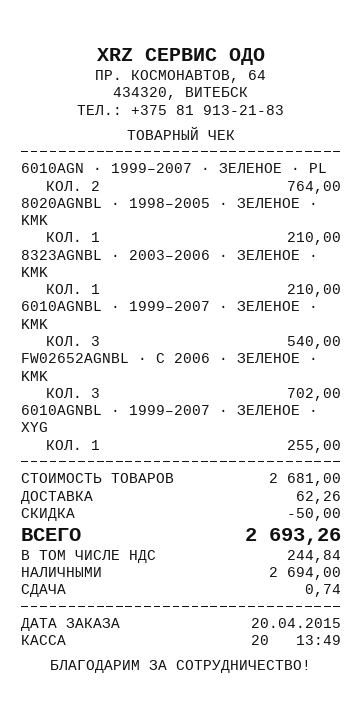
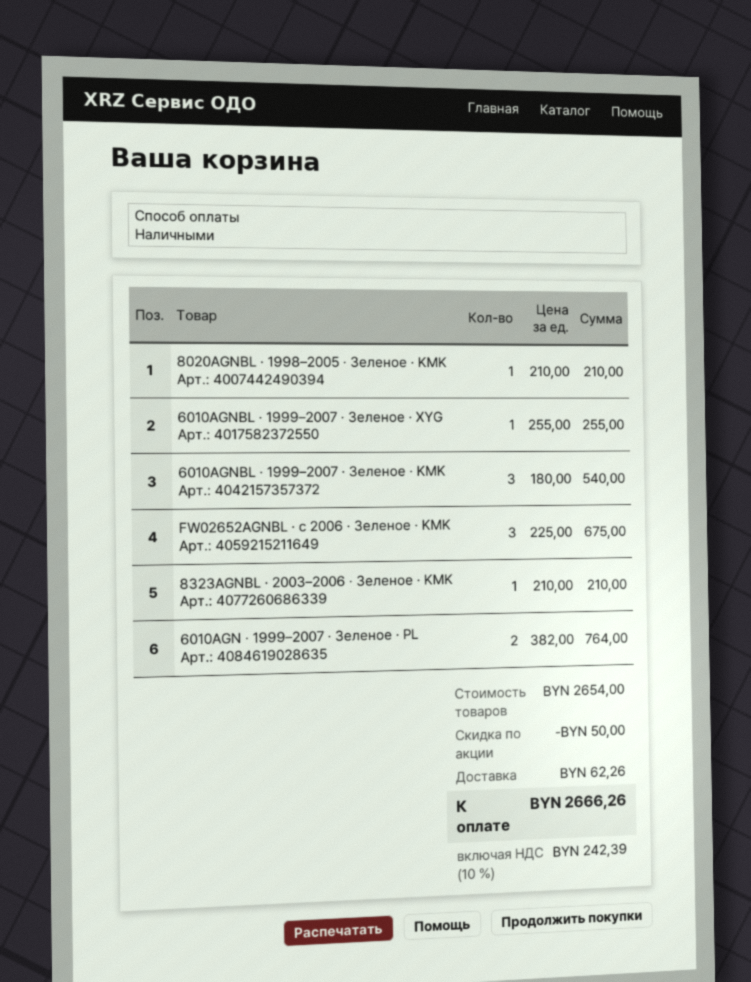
FW02652AGNBL · С 2006 · ЗЕЛЕНОЕ · KMK: 3 for 702.00 -> 3 for 675.00
subtotal: 2681.00 -> 2654.00
tax: 244.84 -> 242.39
total: 2693.26 -> 2666.26

